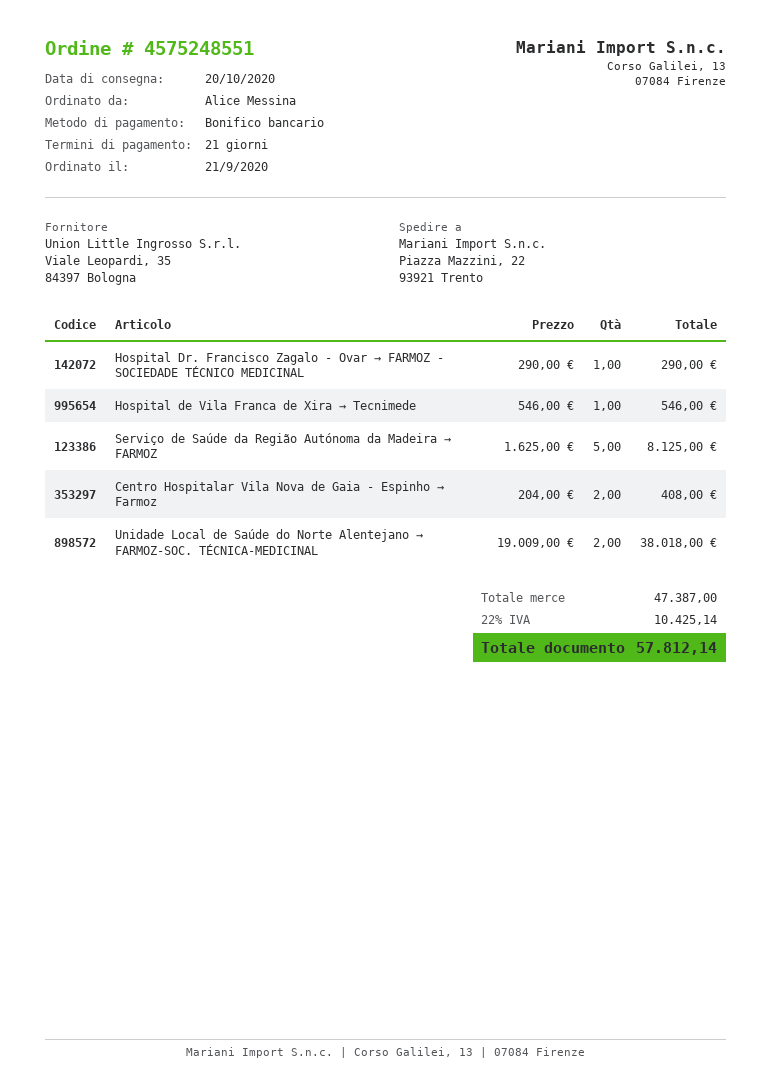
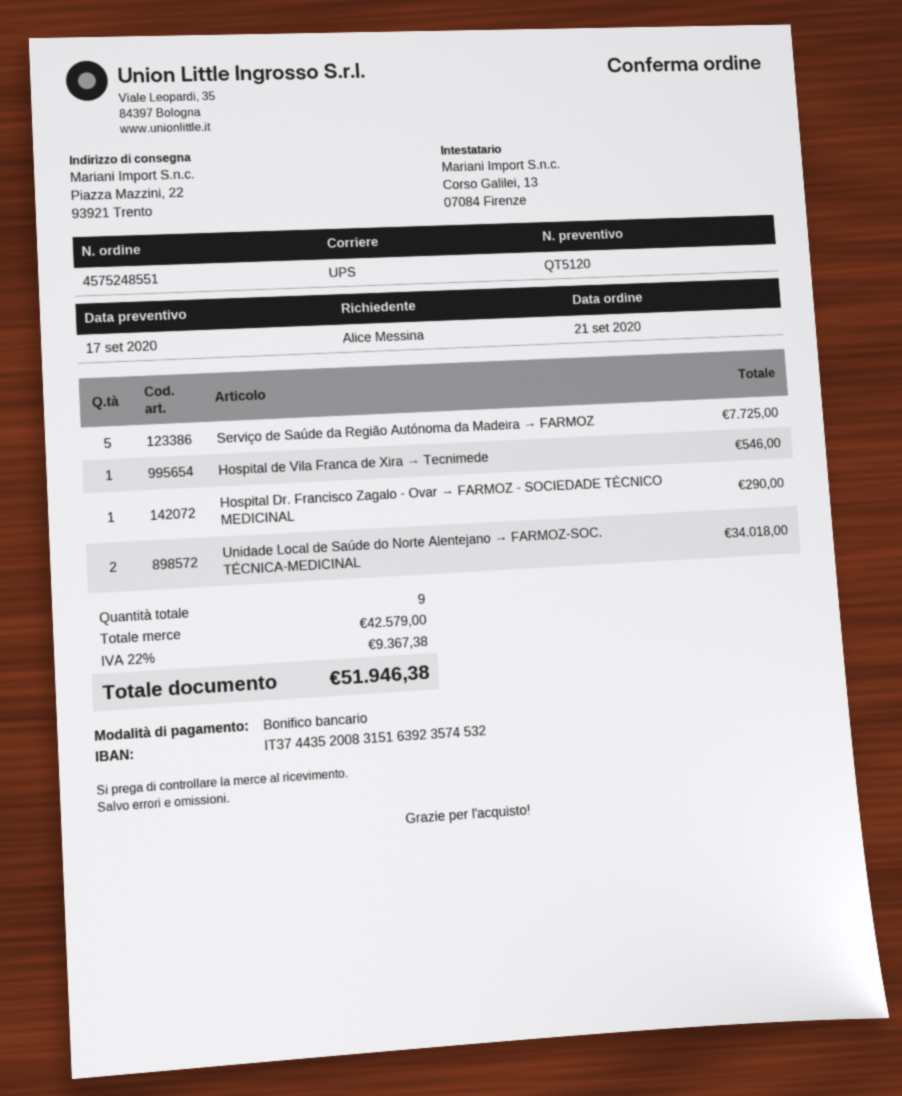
Serviço de Saúde da Região Autónoma da Madeira → FARMOZ: 5 for 8125.00 -> 5 for 7725.00
Centro Hospitalar Vila Nova de Gaia - Espinho → Farmoz: 2 for 408.00 -> none
Unidade Local de Saúde do Norte Alentejano → FARMOZ-SOC. TÉCNICA-MEDICINAL: 2 for 38018.00 -> 2 for 34018.00
subtotal: 47387.00 -> 42579.00
tax: 22% = 10425.14 -> 22% = 9367.38
total: 57812.14 -> 51946.38

